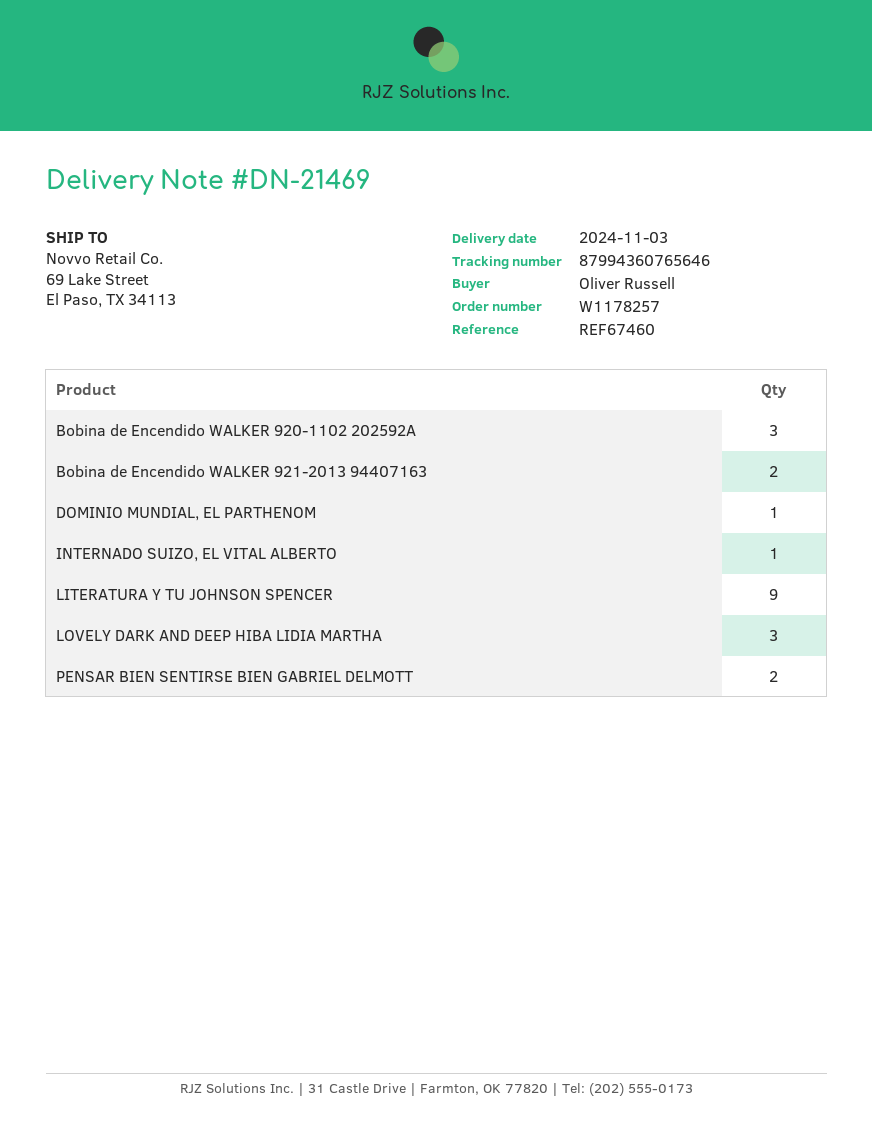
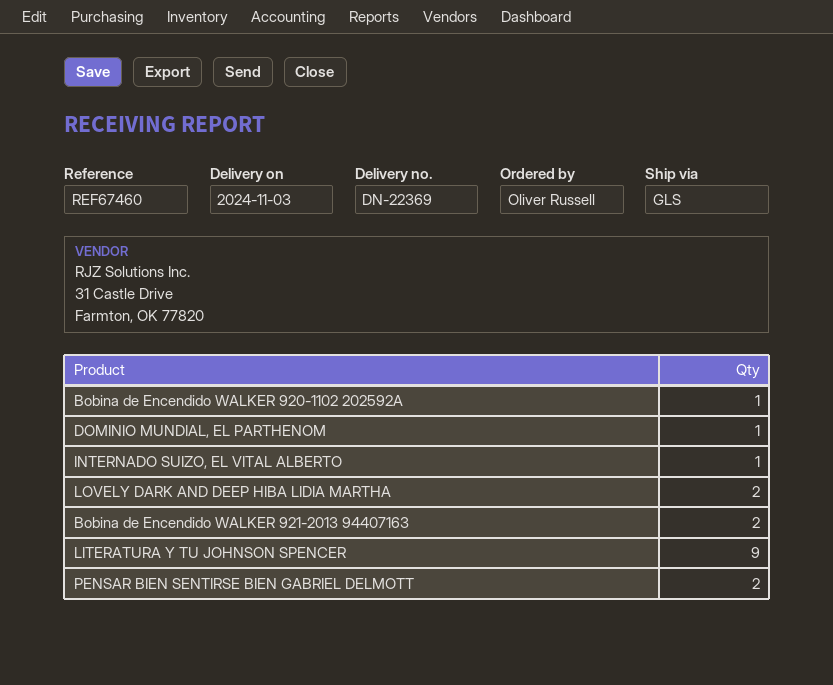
delivery note number: DN-21469 -> DN-22369
Bobina de Encendido WALKER 920-1102 202592A: 3 -> 1
LOVELY DARK AND DEEP HIBA LIDIA MARTHA: 3 -> 2

